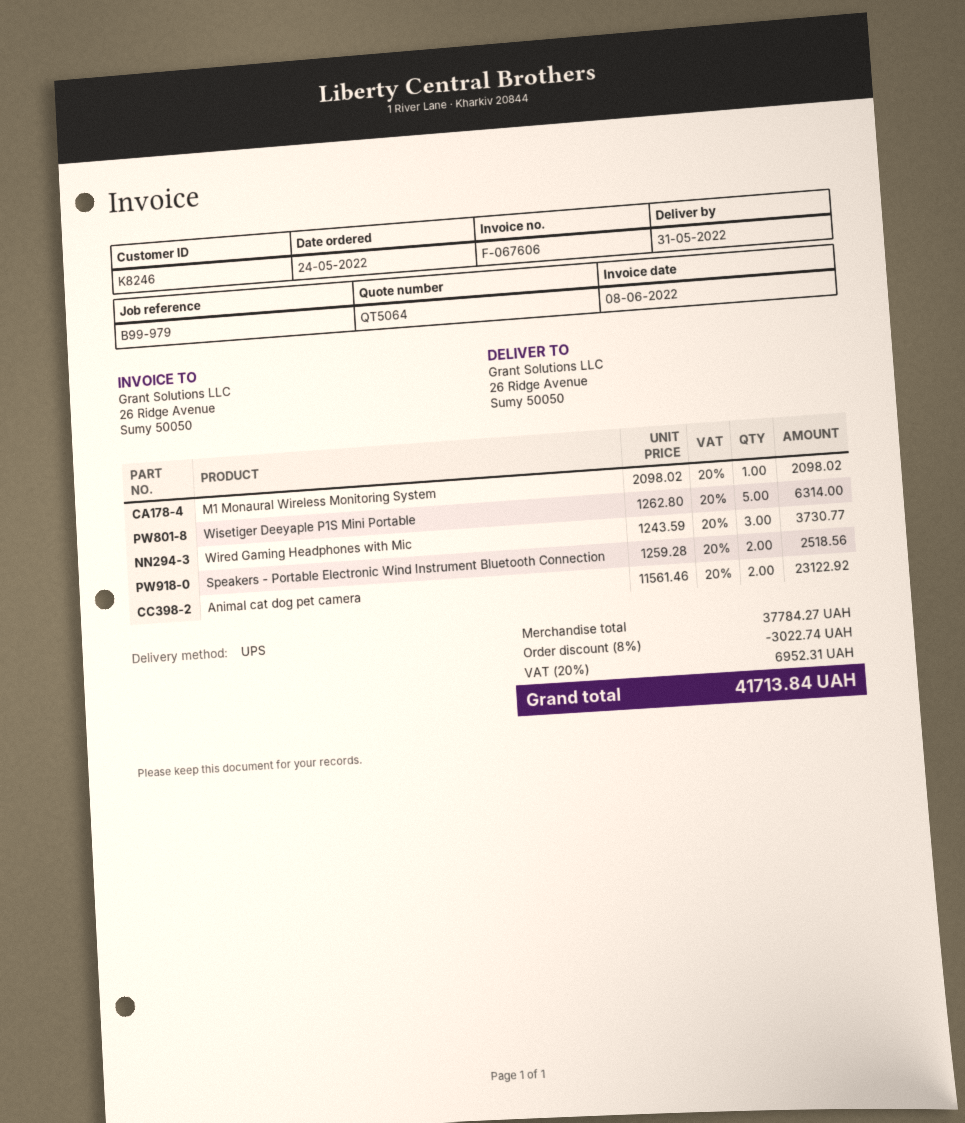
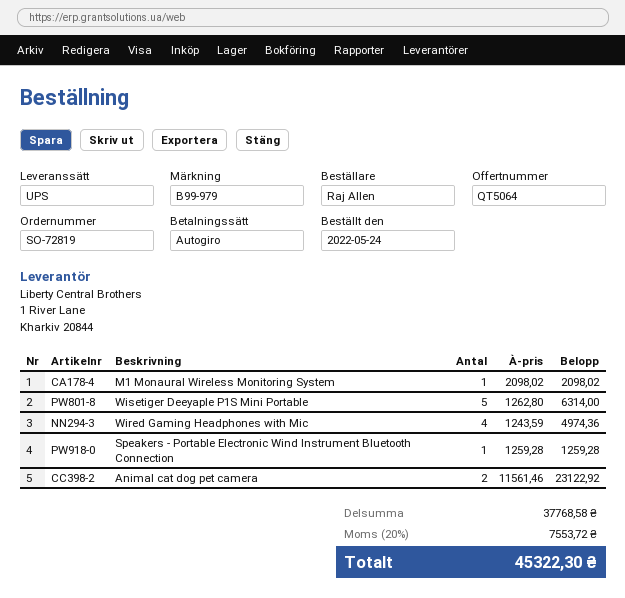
Wired Gaming Headphones with Mic: 3 x 1243.59 = 3730.77 -> 4 x 1243.59 = 4974.36
Speakers - Portable Electronic Wind Instrument Bluetooth Connection: 2 x 1259.28 = 2518.56 -> 1 x 1259.28 = 1259.28
subtotal: 37784.27 -> 37768.58
discount: 8% = 3022.74 -> none
tax: 20% = 6952.31 -> 20% = 7553.72
total: 41713.84 -> 45322.30

